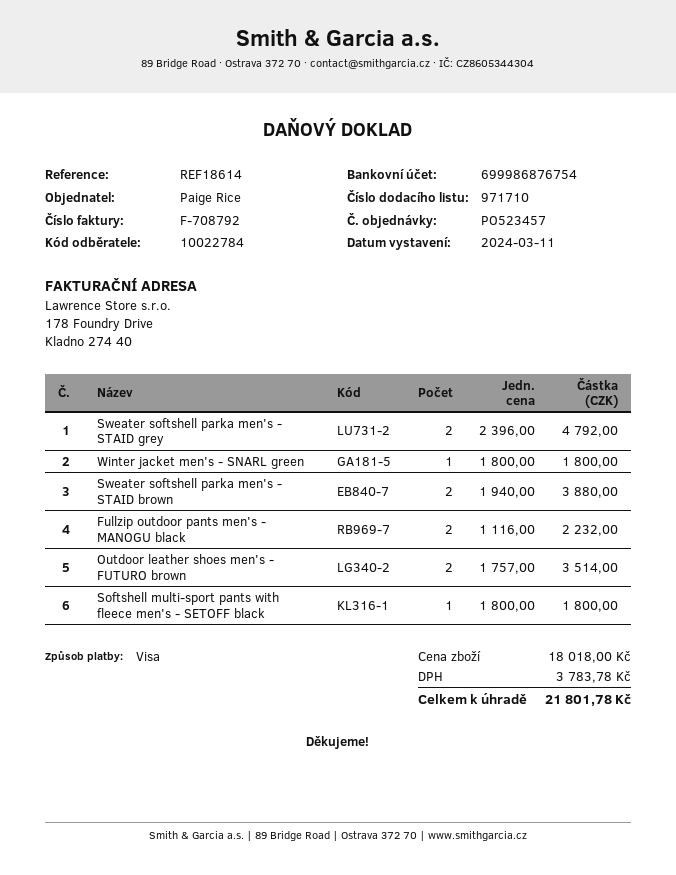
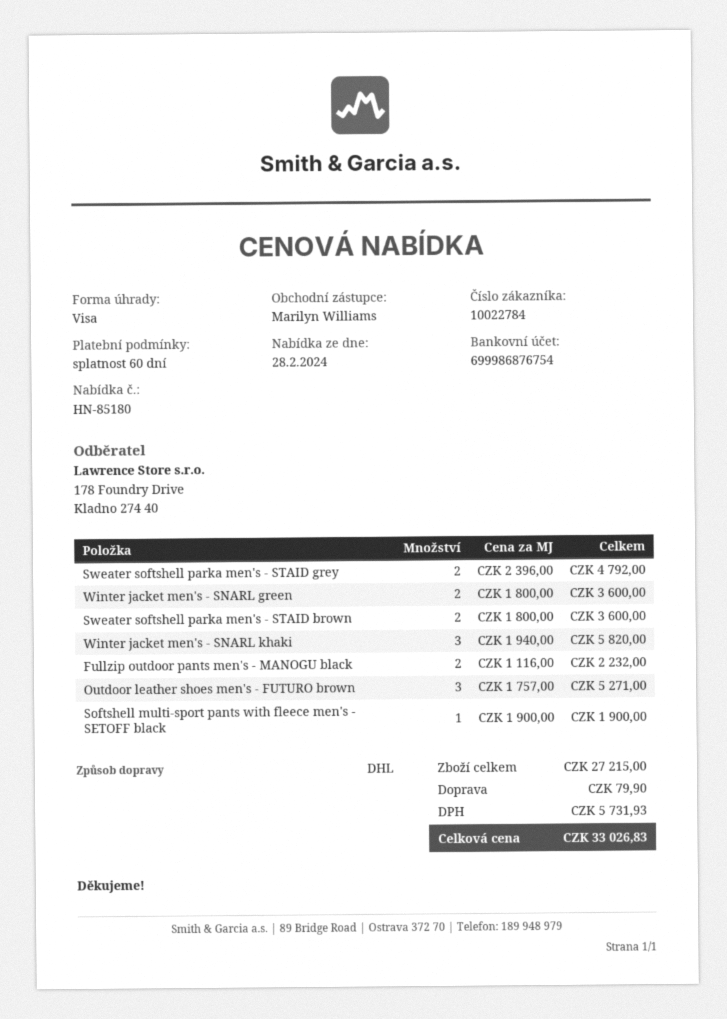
Winter jacket men's - SNARL green: 1 x 1800.00 = 1800.00 -> 2 x 1800.00 = 3600.00
Sweater softshell parka men's - STAID brown: 2 x 1940.00 = 3880.00 -> 2 x 1800.00 = 3600.00
Outdoor leather shoes men's - FUTURO brown: 2 x 1757.00 = 3514.00 -> 3 x 1757.00 = 5271.00
Softshell multi-sport pants with fleece men's - SETOFF black: 1 x 1800.00 = 1800.00 -> 1 x 1900.00 = 1900.00
Winter jacket men's - SNARL khaki: none -> 3 x 1940.00 = 5820.00
subtotal: 18018.00 -> 27215.00
shipping: none -> 79.90
tax: 3783.78 -> 5731.93
total: 21801.78 -> 33026.83

